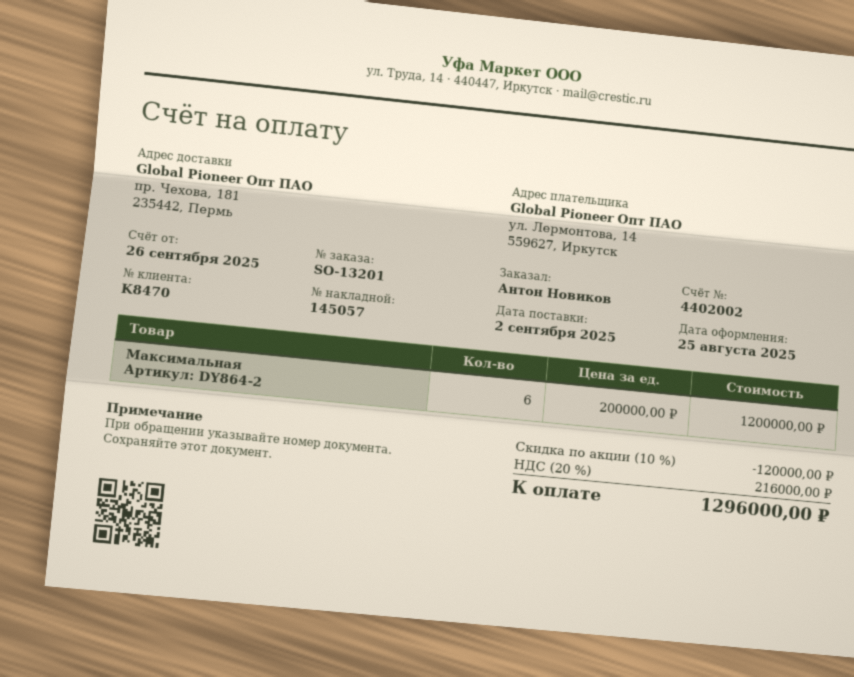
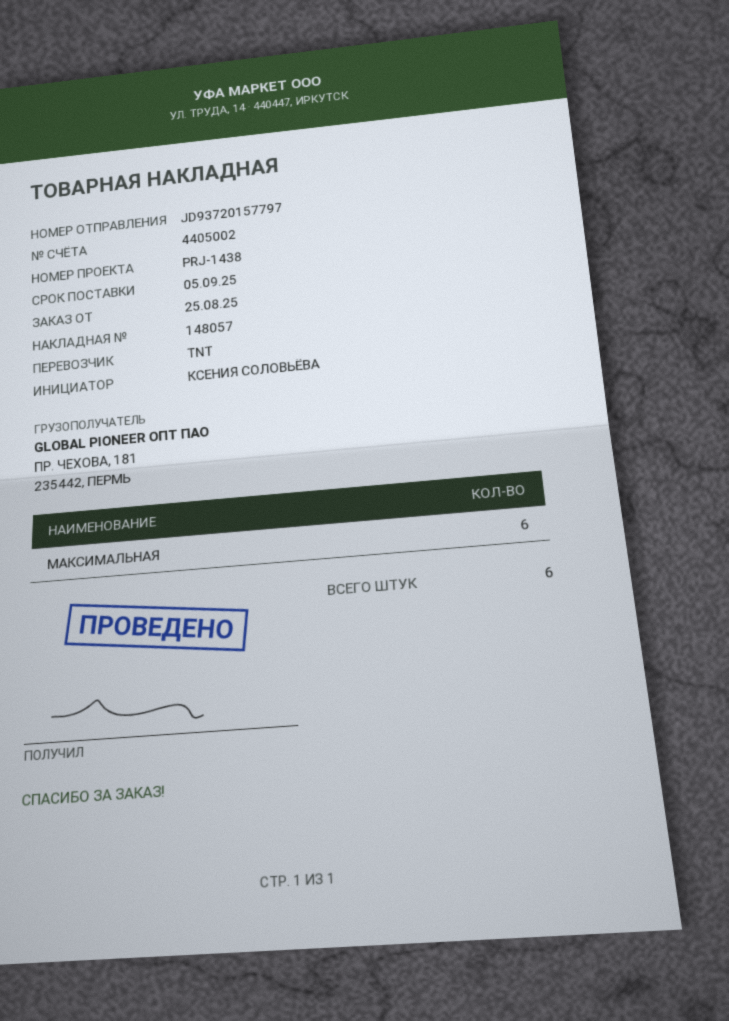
delivery note number: 145057 -> 148057
delivery date: 2025-09-02 -> 2025-09-05
invoice number: 4402002 -> 4405002
ordered by: Антон Новиков -> КСЕНИЯ СОЛОВЬЁВА

